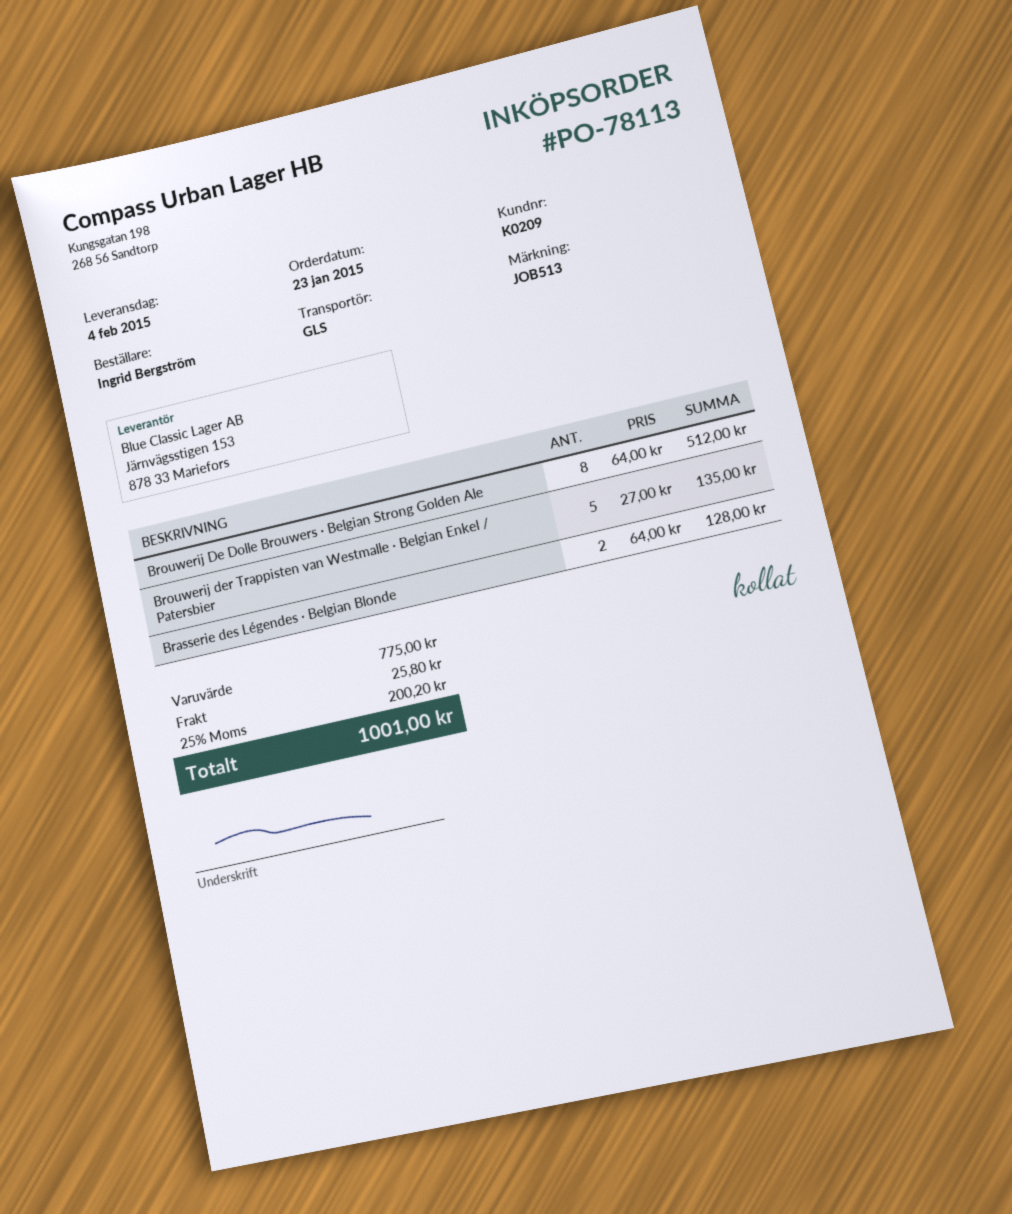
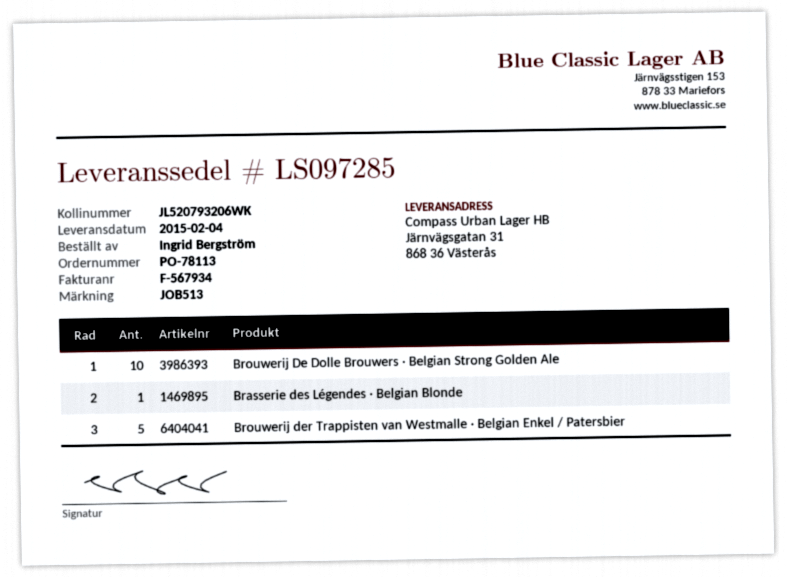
Brouwerij De Dolle Brouwers · Belgian Strong Golden Ale: 8 -> 10
Brasserie des Légendes · Belgian Blonde: 2 -> 1

